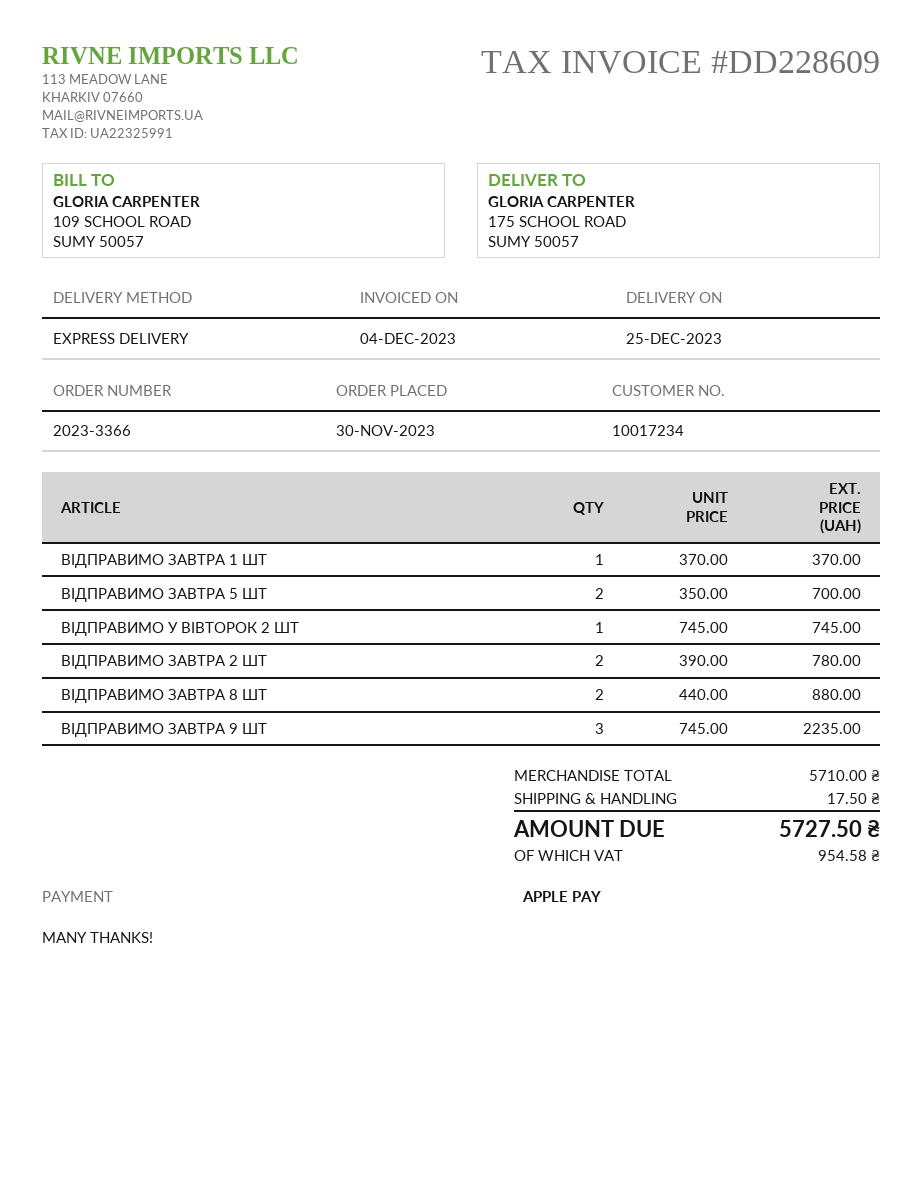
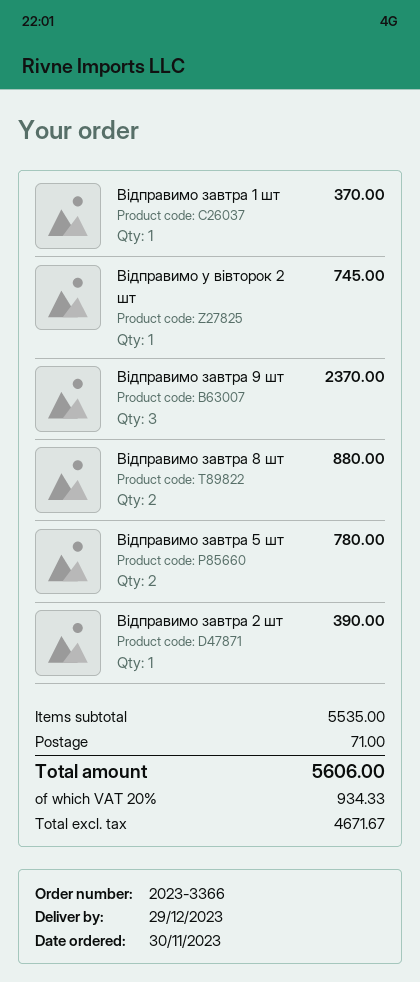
delivery date: 2023-12-25 -> 2023-12-29
ВІДПРАВИМО ЗАВТРА 5 ШТ: 2 for 700.00 -> 2 for 780.00
ВІДПРАВИМО ЗАВТРА 2 ШТ: 2 for 780.00 -> 1 for 390.00
ВІДПРАВИМО ЗАВТРА 9 ШТ: 3 for 2235.00 -> 3 for 2370.00
subtotal: 5710.00 -> 5535.00
shipping: 17.50 -> 71.00
tax: 954.58 -> 934.33
total: 5727.50 -> 5606.00

